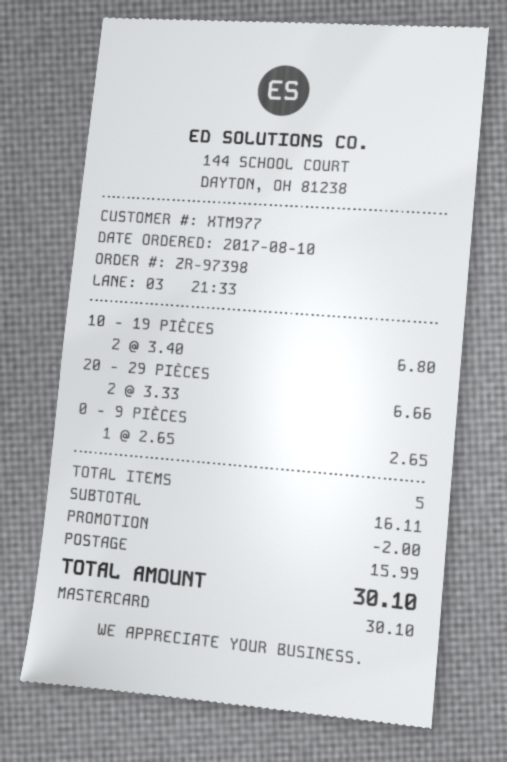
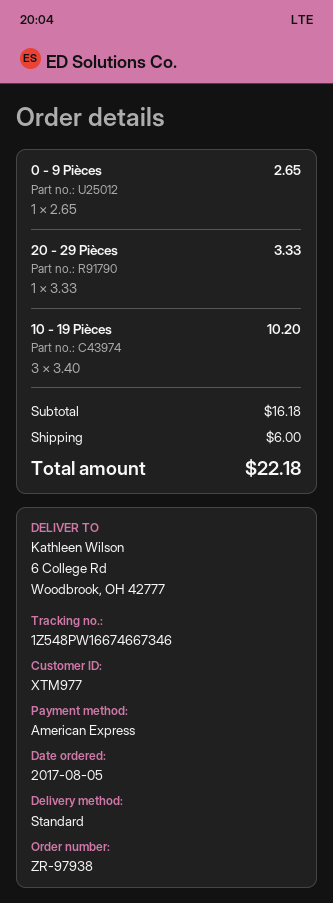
order number: ZR-97398 -> ZR-97938
order date: 2017-08-10 -> 2017-08-05
payment method: Mastercard -> American Express
10 - 19 PIÈCES: 2 x 3.40 = 6.80 -> 3 x 3.40 = 10.20
20 - 29 PIÈCES: 2 x 3.33 = 6.66 -> 1 x 3.33 = 3.33
subtotal: 16.11 -> 16.18
discount: 2.00 -> none
shipping: 15.99 -> 6.00
total: 30.10 -> 22.18

